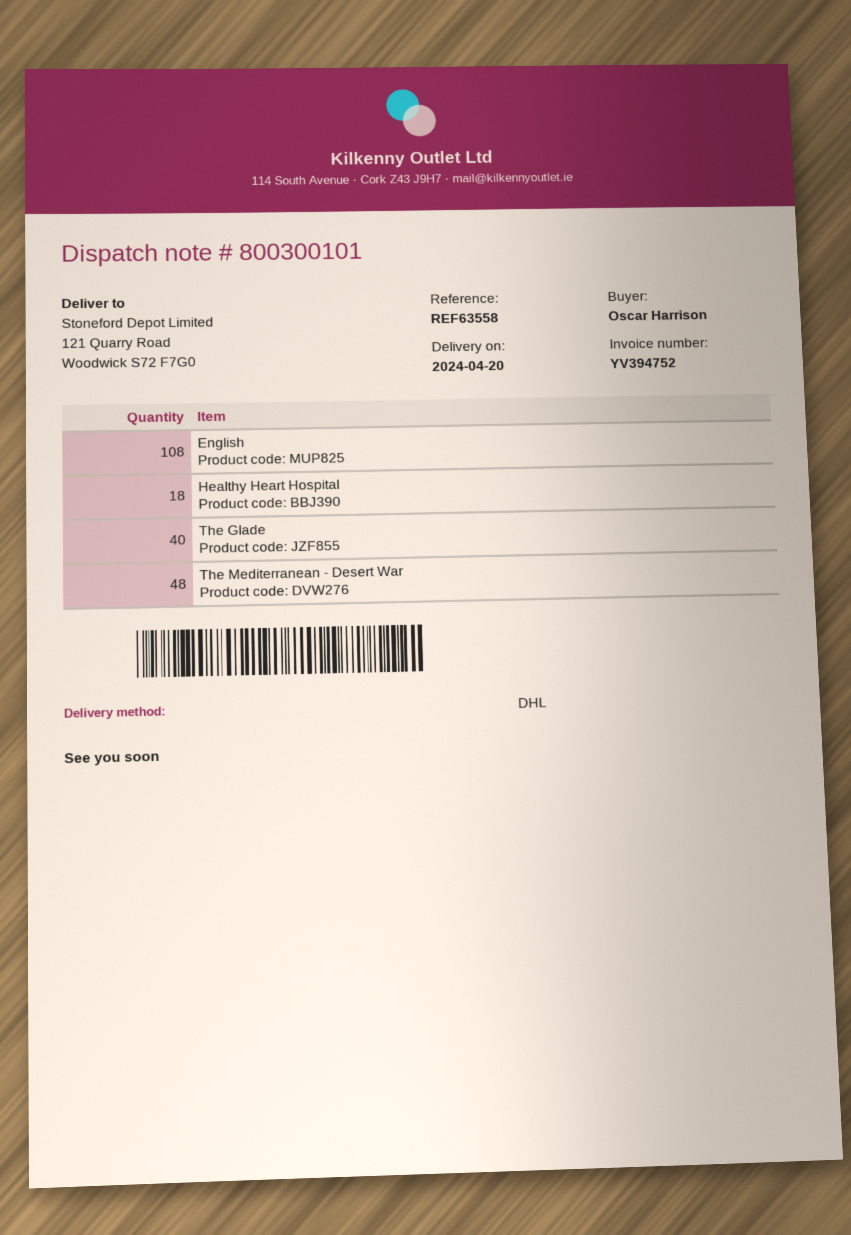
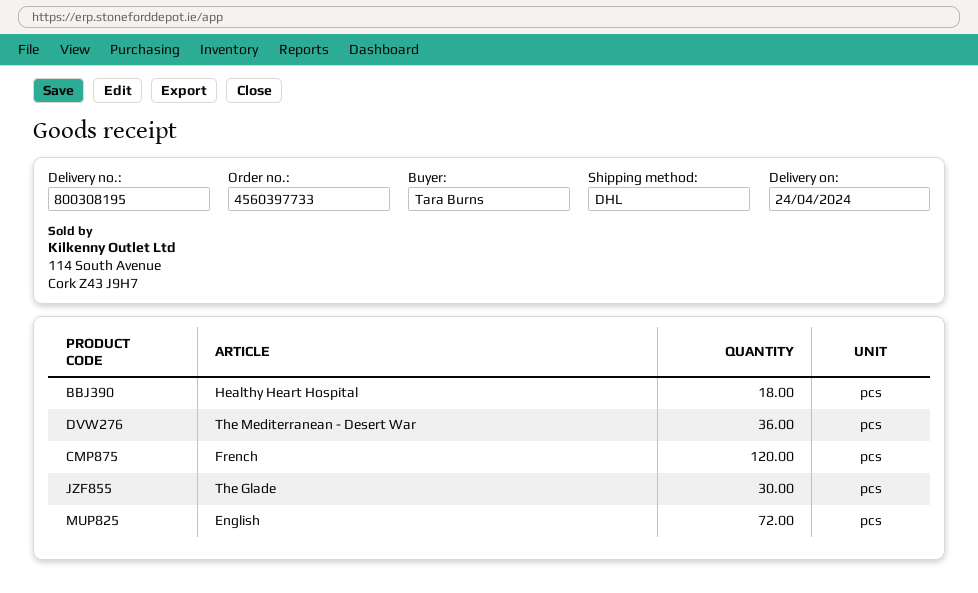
delivery note number: 800300101 -> 800308195
delivery date: 2024-04-20 -> 2024-04-24
ordered by: Oscar Harrison -> Tara Burns
English: 108 -> 72
The Glade: 40 -> 30
The Mediterranean - Desert War: 48 -> 36
French: none -> 120

